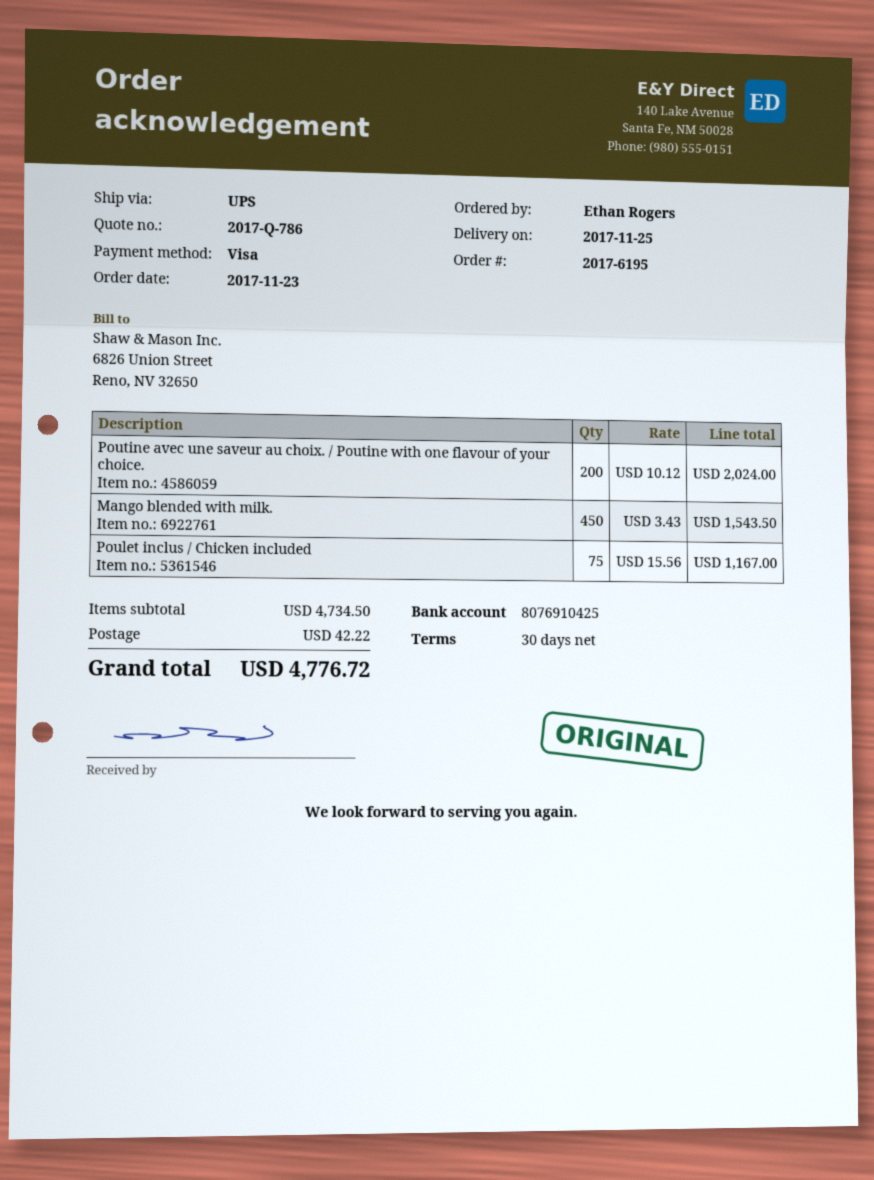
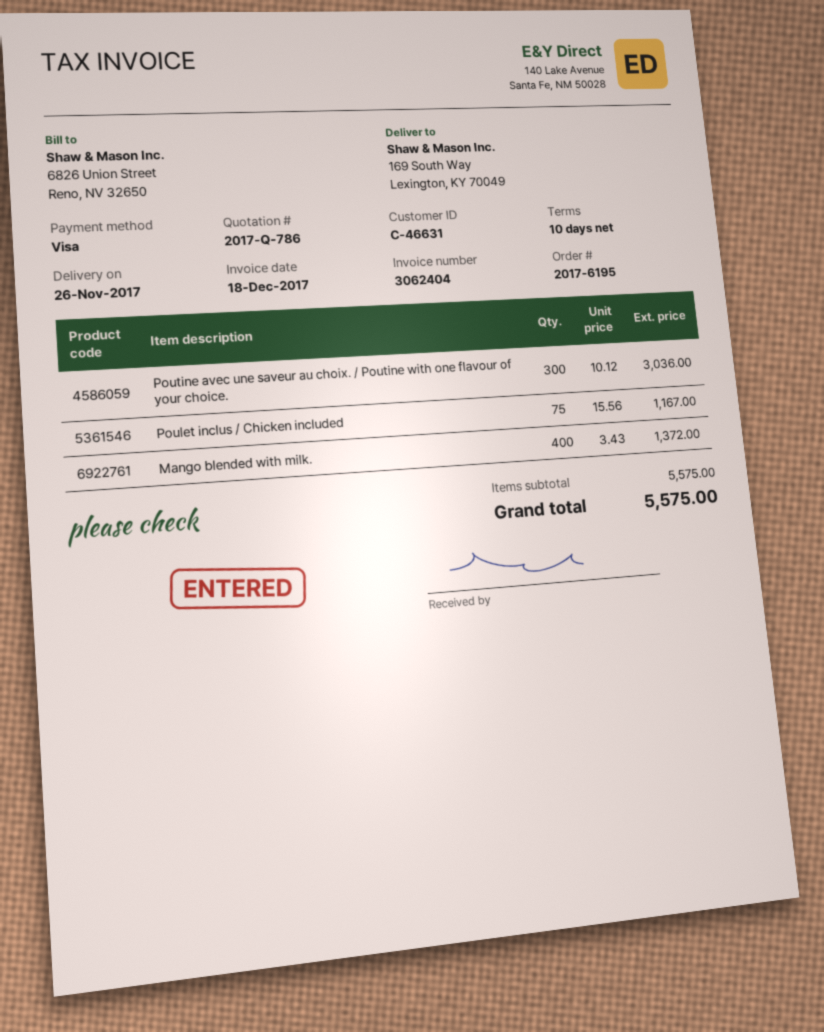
delivery date: 2017-11-25 -> 2017-11-26
payment terms: 30 days -> 10 days
Poutine avec une saveur au choix. / Poutine with one flavour of your choice.: 200 x 10.12 = 2024.00 -> 300 x 10.12 = 3036.00
Mango blended with milk.: 450 x 3.43 = 1543.50 -> 400 x 3.43 = 1372.00
subtotal: 4734.50 -> 5575.00
shipping: 42.22 -> none
total: 4776.72 -> 5575.00

